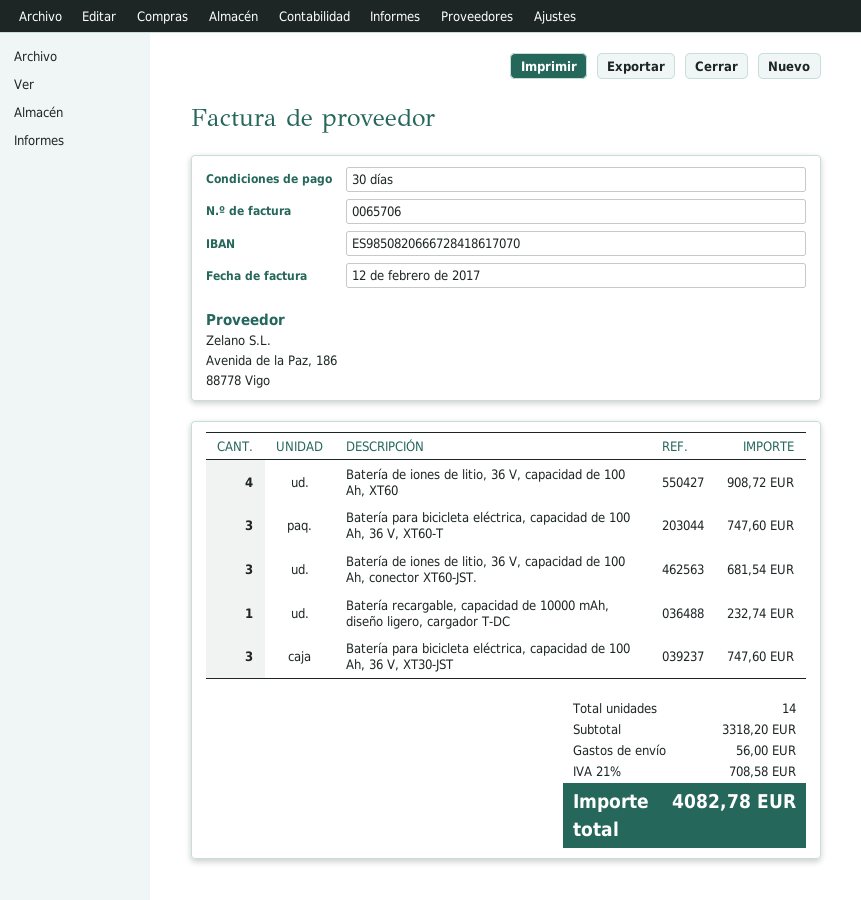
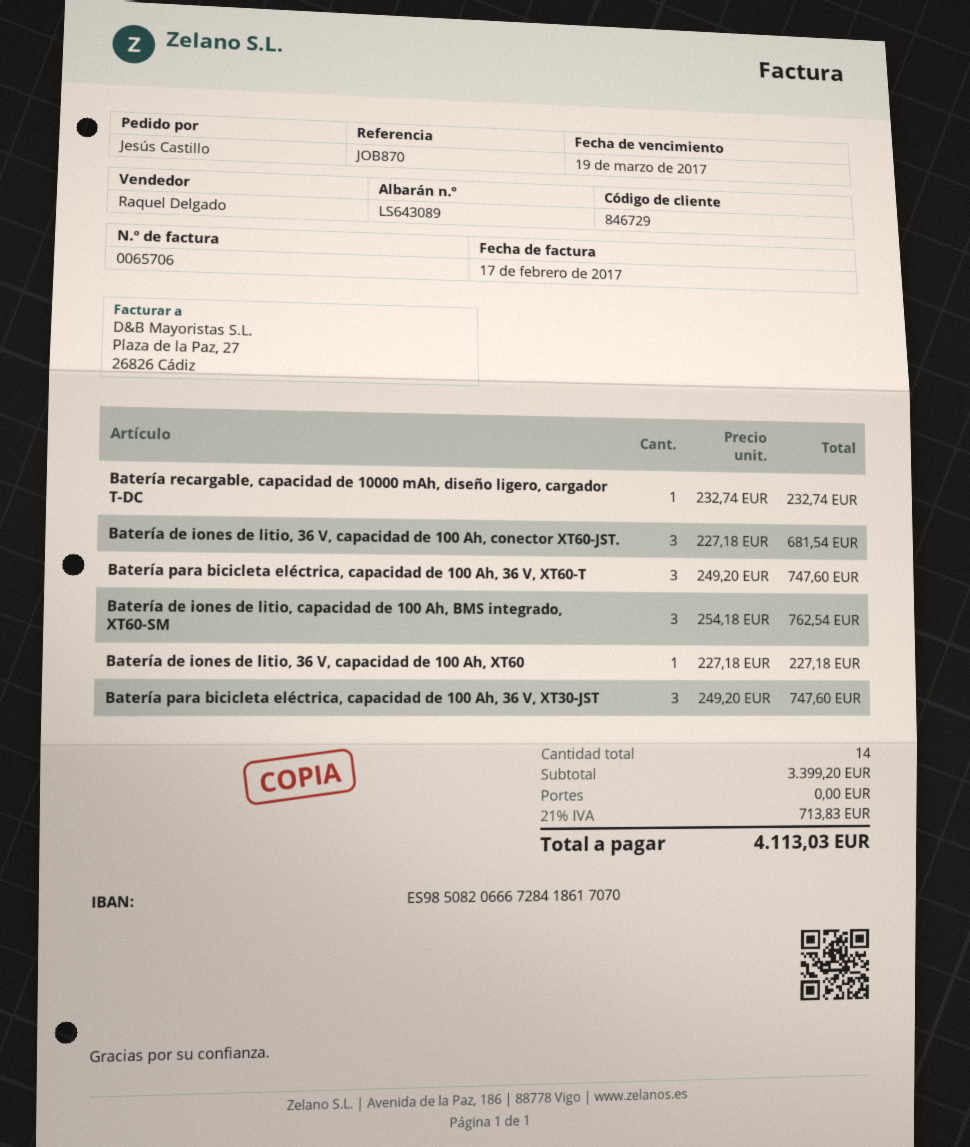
invoice date: 2017-02-12 -> 2017-02-17
Batería de iones de litio, 36 V, capacidad de 100 Ah, XT60: 4 for 908.72 -> 1 for 227.18
Batería de iones de litio, capacidad de 100 Ah, BMS integrado, XT60-SM: none -> 3 for 762.54
subtotal: 3318.20 -> 3399.20
shipping: 56.00 -> 0.00
tax: 21% = 708.58 -> 21% = 713.83
total: 4082.78 -> 4113.03

